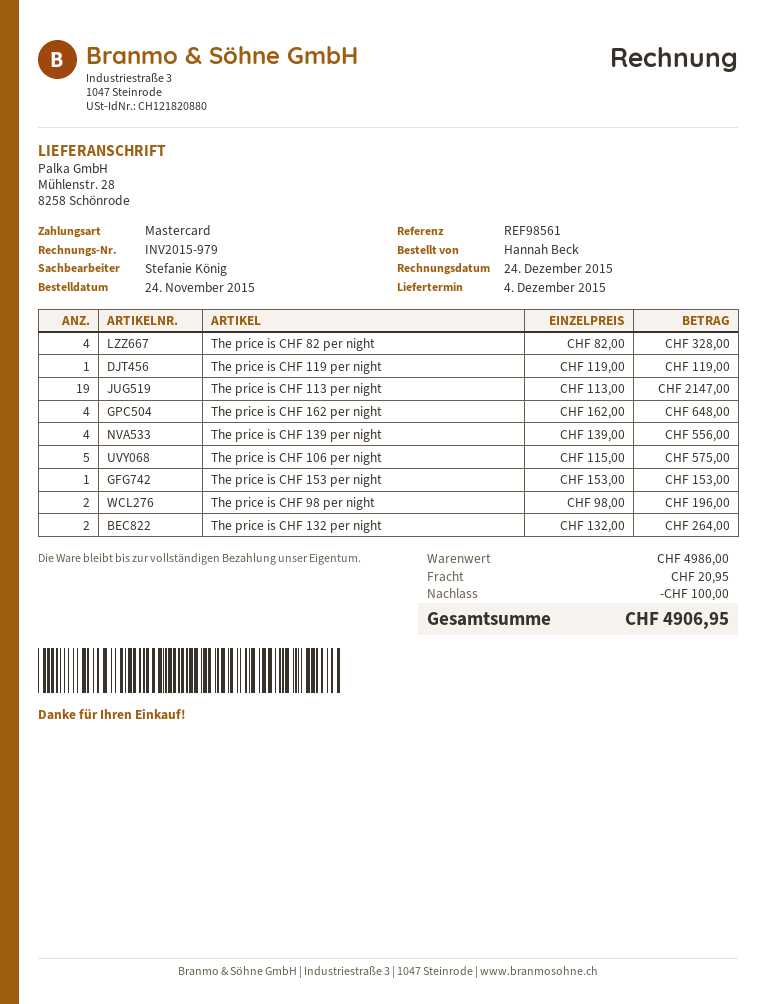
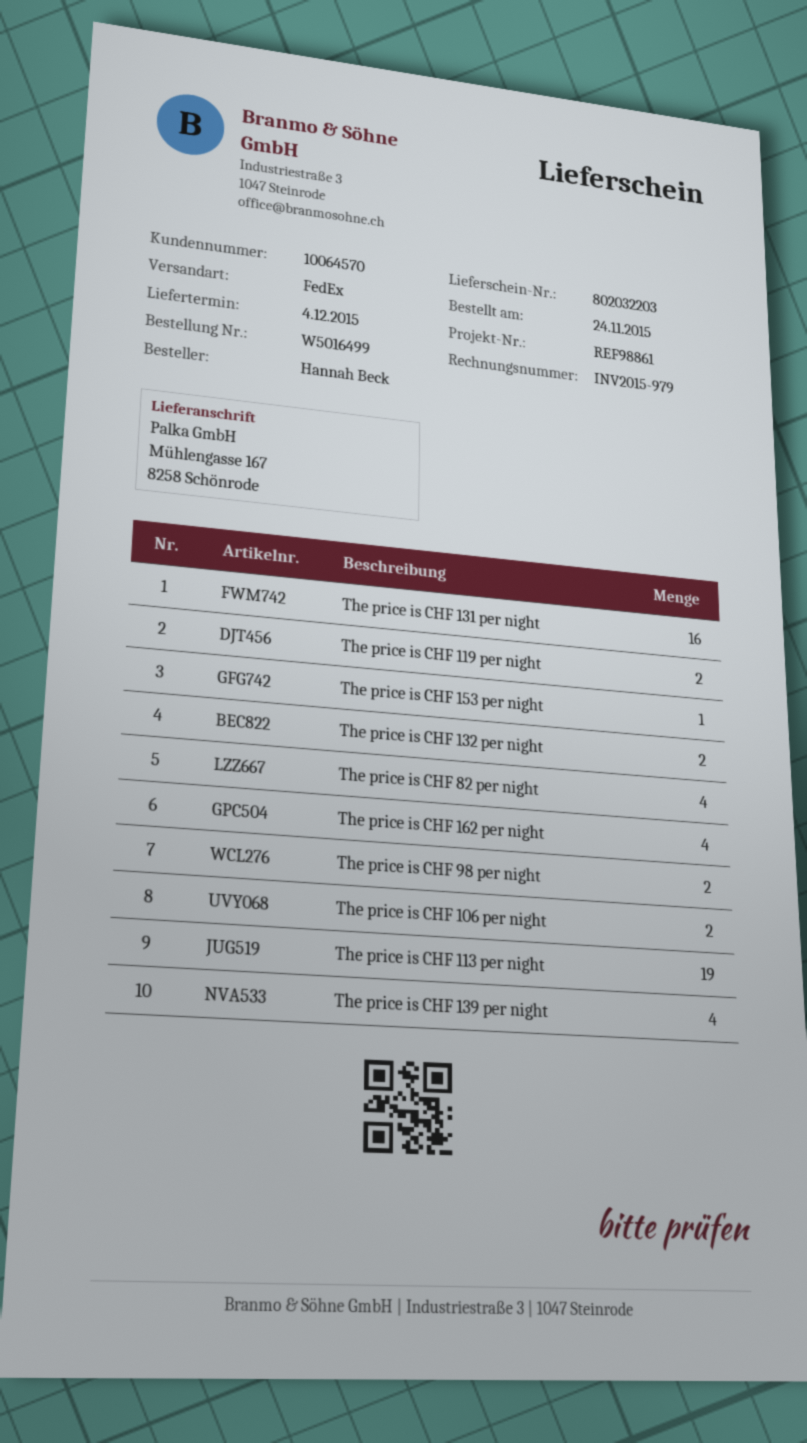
reference: REF98561 -> REF98861
ship to: Mühlenstr. 28, 8258 Schönrode -> Mühlengasse 167, 8258 Schönrode
The price is CHF 119 per night: 1 -> 2
The price is CHF 106 per night: 5 -> 2
The price is CHF 131 per night: none -> 16

